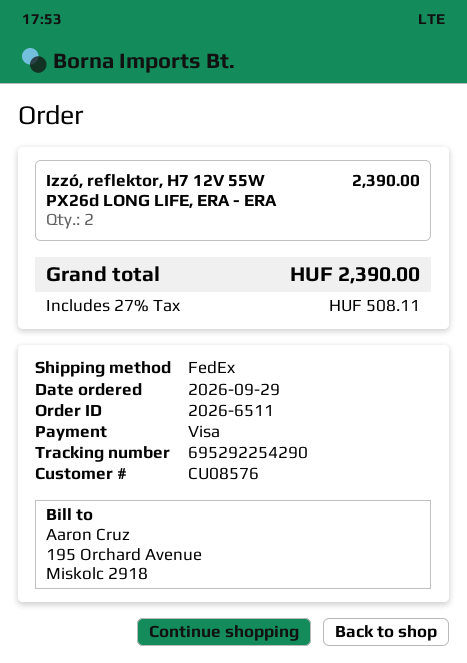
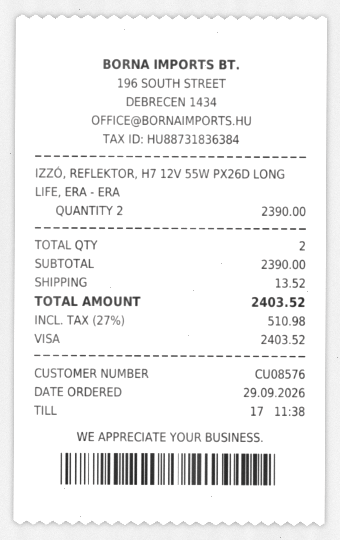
shipping: none -> 13.52
tax: 27% = 508.11 -> 27% = 510.98
total: 2390.00 -> 2403.52

